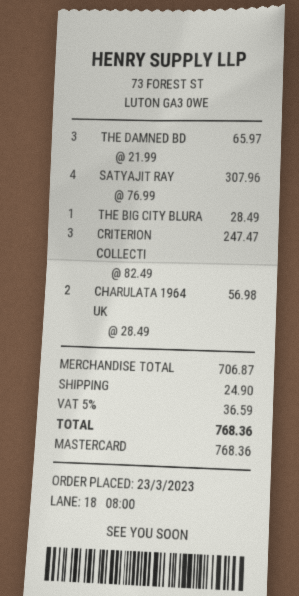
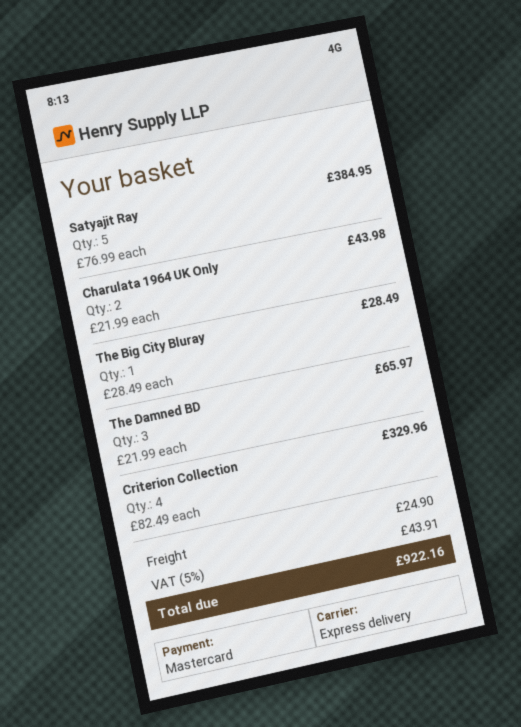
SATYAJIT RAY: 4 x 76.99 = 307.96 -> 5 x 76.99 = 384.95
CRITERION COLLECTI: 3 x 82.49 = 247.47 -> 4 x 82.49 = 329.96
CHARULATA 1964 UK: 2 x 28.49 = 56.98 -> 2 x 21.99 = 43.98
tax: 5% = 36.59 -> 5% = 43.91
total: 768.36 -> 922.16

